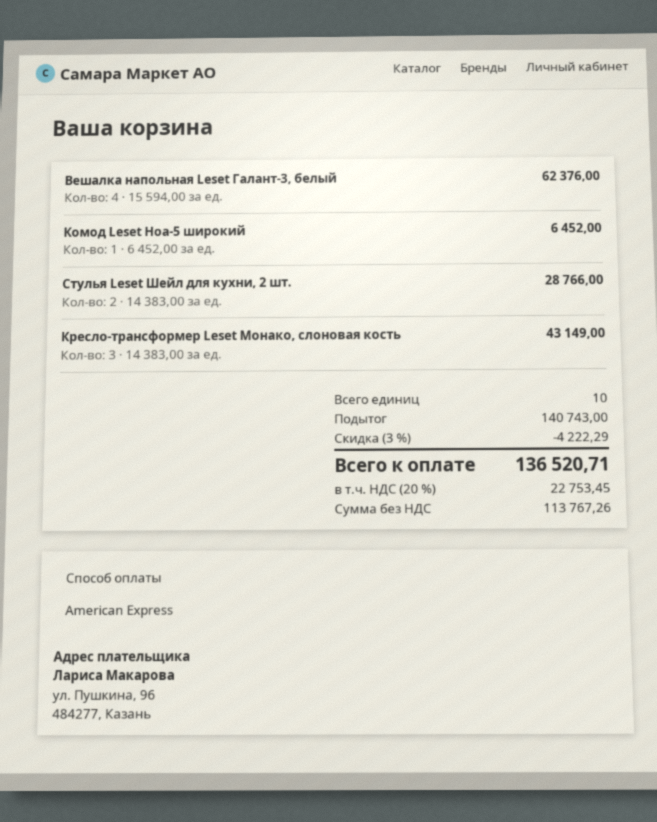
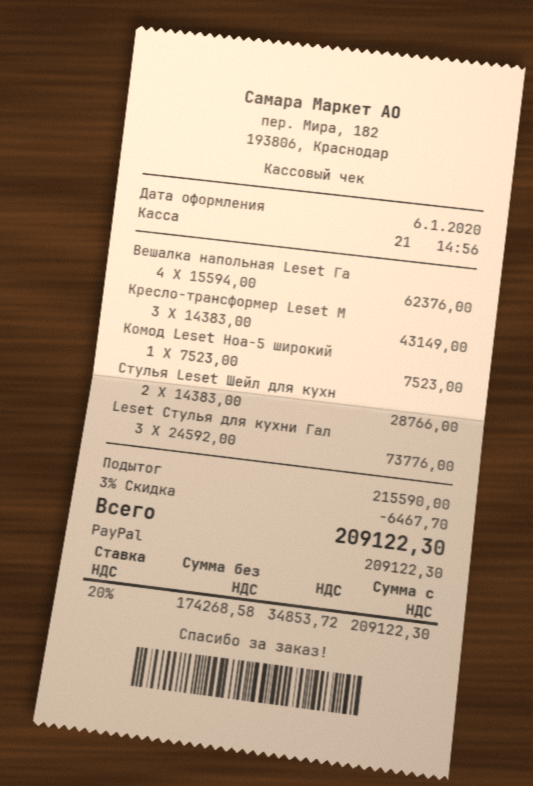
payment method: American Express -> PayPal
Комод Leset Ноа-5 широкий: 1 x 6452.00 = 6452.00 -> 1 x 7523.00 = 7523.00
Leset Стулья для кухни Гал: none -> 3 x 24592.00 = 73776.00
subtotal: 140743.00 -> 215590.00
discount: 3% = 4222.29 -> 3% = 6467.70
net: 113767.26 -> 174268.58
tax: 20% = 22753.45 -> 20% = 34853.72
total: 136520.71 -> 209122.30

